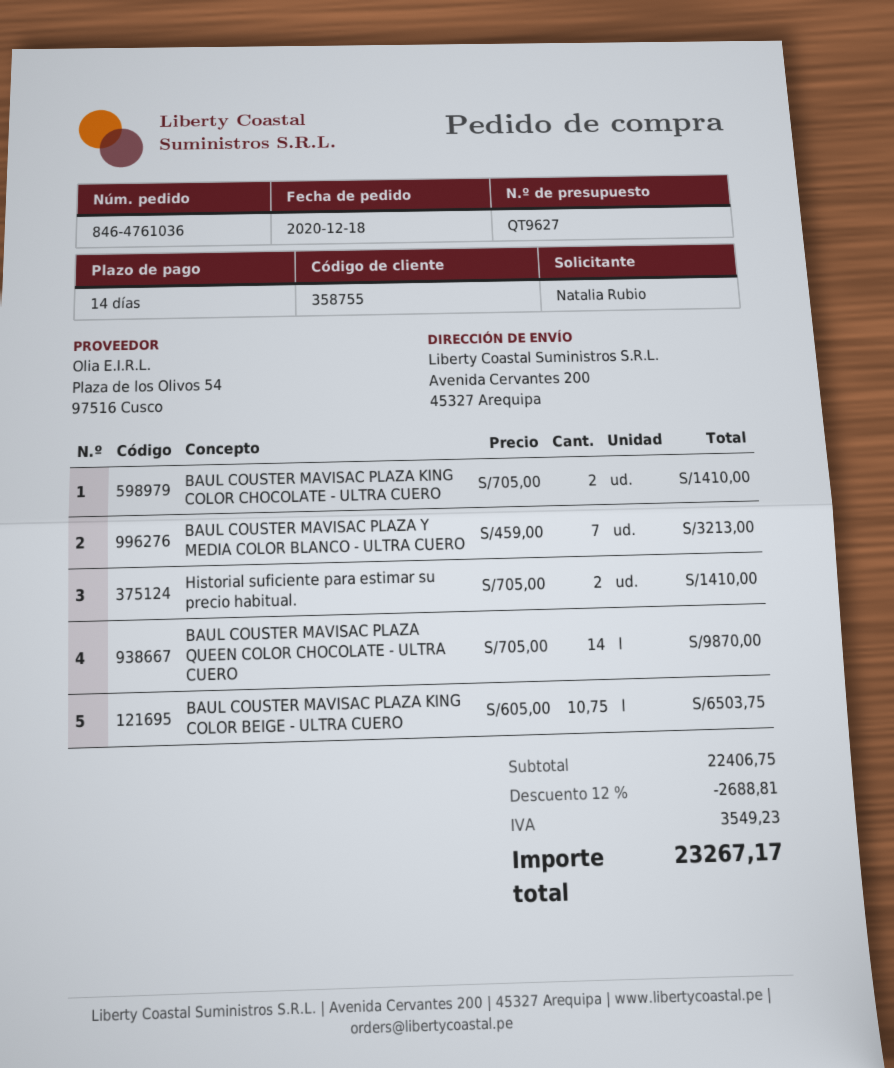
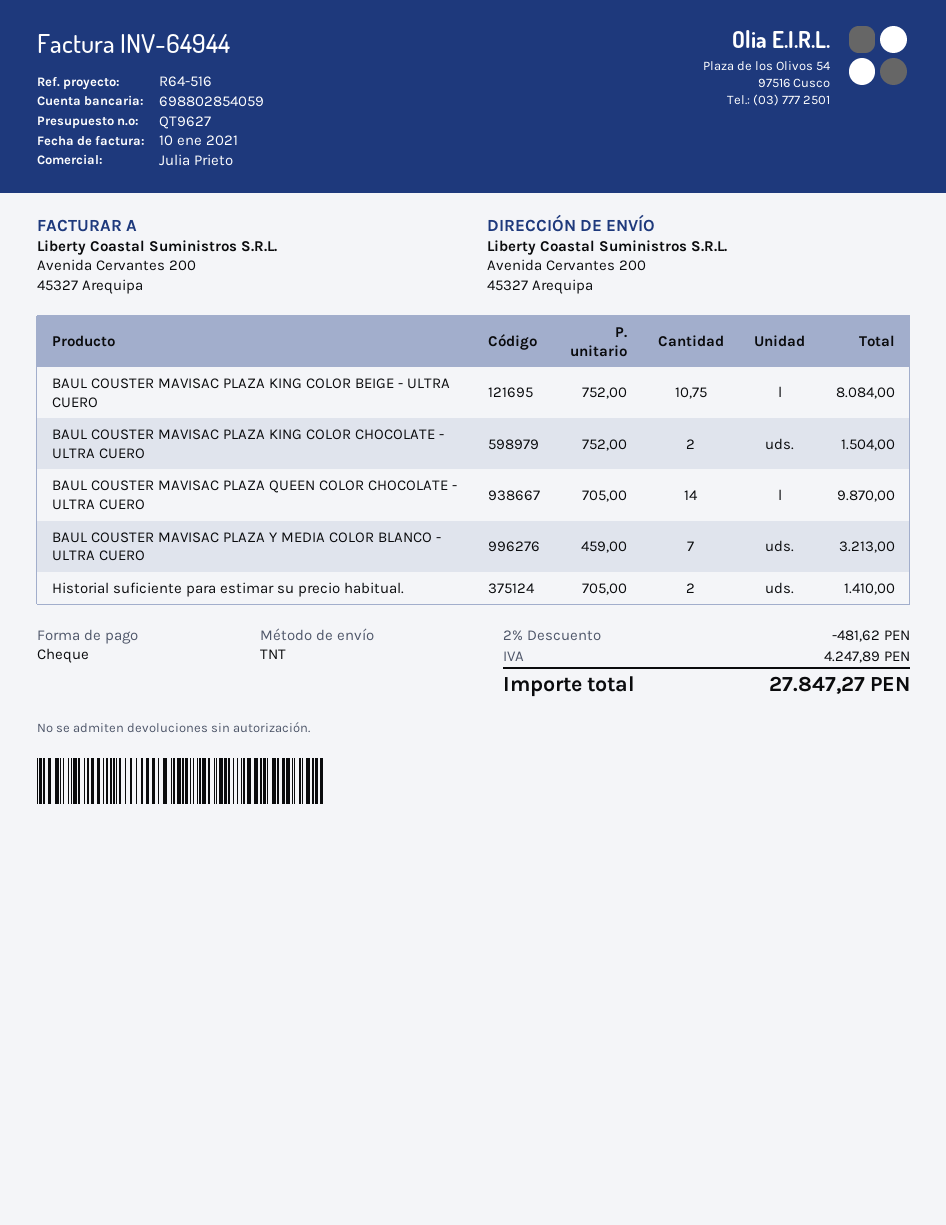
BAUL COUSTER MAVISAC PLAZA KING COLOR CHOCOLATE - ULTRA CUERO: 2 x 705.00 = 1410.00 -> 2 x 752.00 = 1504.00
BAUL COUSTER MAVISAC PLAZA KING COLOR BEIGE - ULTRA CUERO: 10.75 x 605.00 = 6503.75 -> 10.75 x 752.00 = 8084.00
discount: 12% = 2688.81 -> 2% = 481.62
tax: 3549.23 -> 4247.89
total: 23267.17 -> 27847.27

